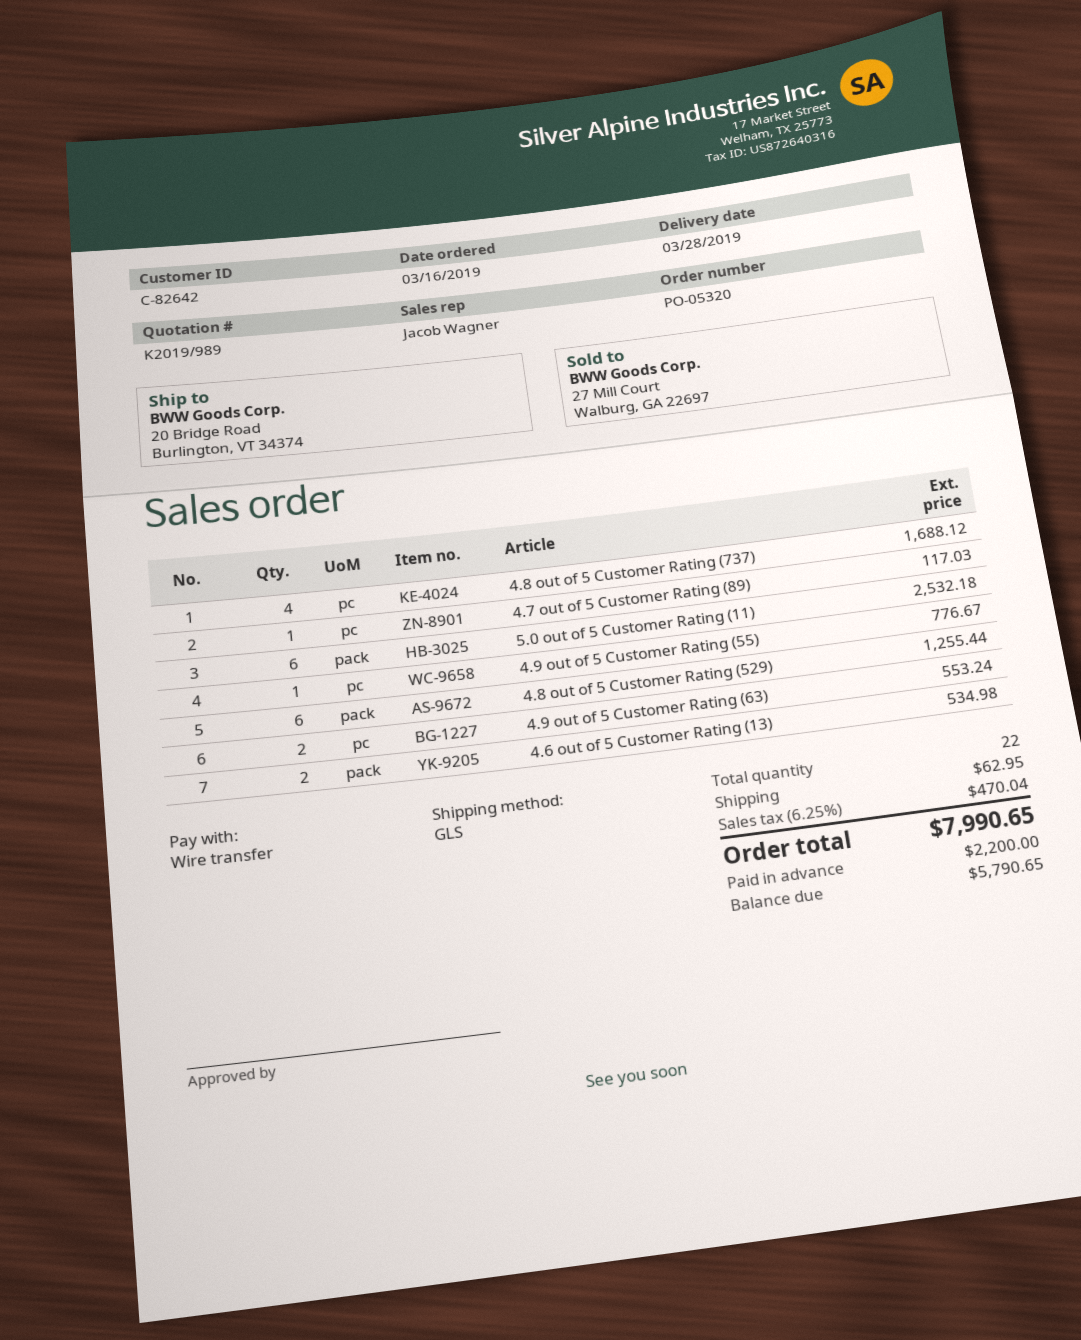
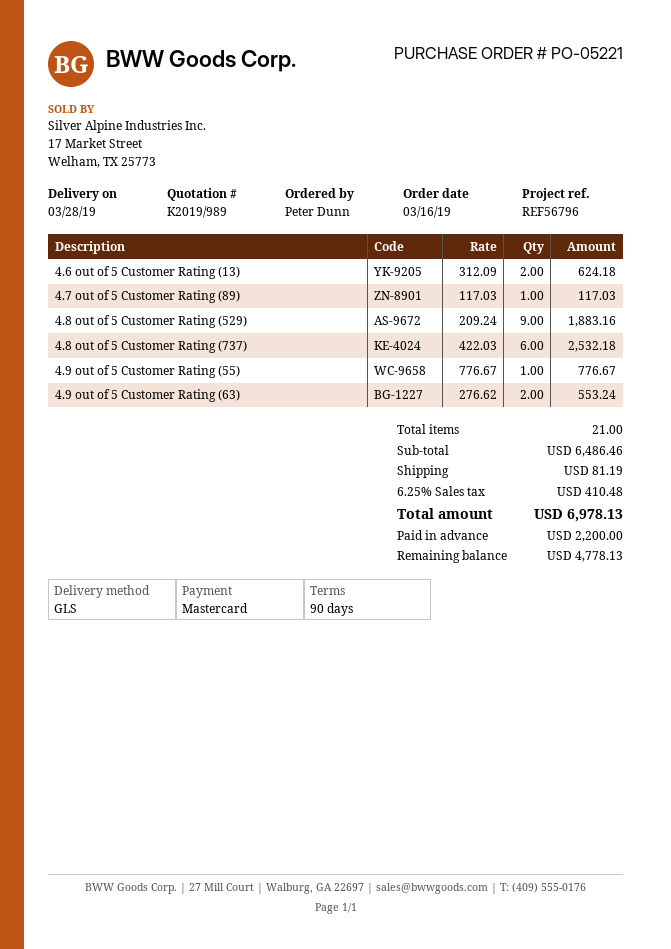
order number: PO-05320 -> PO-05221
payment method: bank transfer -> Mastercard
4.8 out of 5 Customer Rating (737): 4 for 1688.12 -> 6 for 2532.18
5.0 out of 5 Customer Rating (11): 6 for 2532.18 -> none
4.8 out of 5 Customer Rating (529): 6 for 1255.44 -> 9 for 1883.16
4.6 out of 5 Customer Rating (13): 2 for 534.98 -> 2 for 624.18
total quantity: 22 -> 21
shipping: 62.95 -> 81.19
tax: 6.25% = 470.04 -> 6.25% = 410.48
total: 7990.65 -> 6978.13
balance: 5790.65 -> 4778.13

